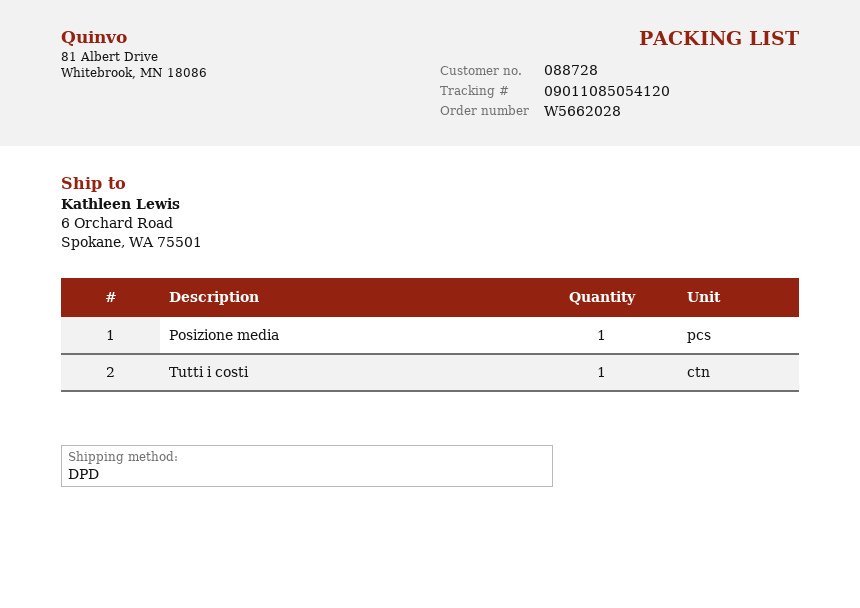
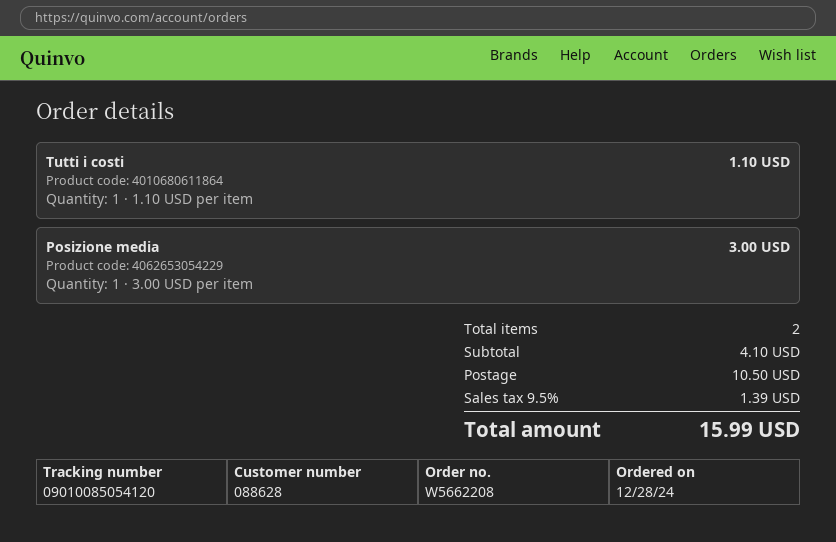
order number: W5662028 -> W5662208
customer number: 088728 -> 088628
tracking number: 09011085054120 -> 09010085054120

